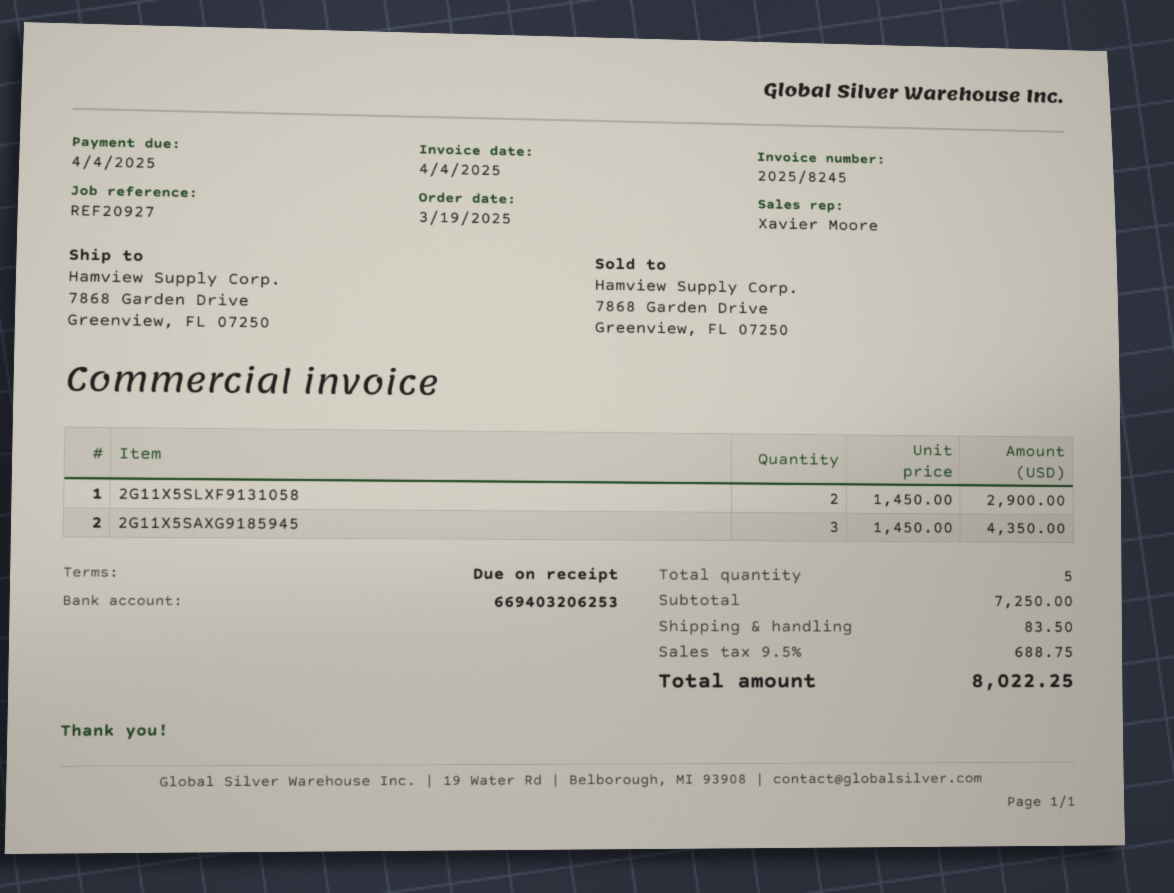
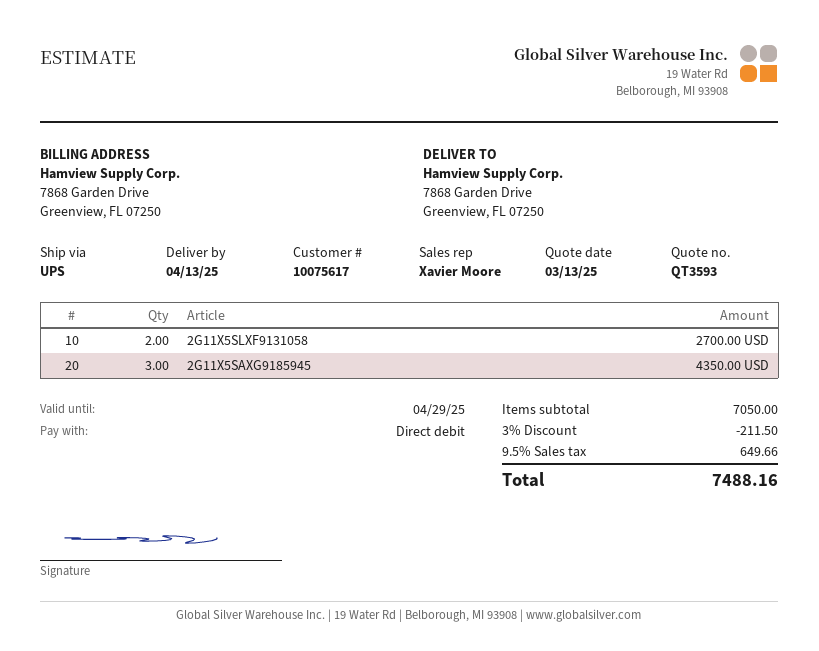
2G11X5SLXF9131058: 2 for 2900.00 -> 2 for 2700.00
subtotal: 7250.00 -> 7050.00
discount: none -> 3% = 211.50
shipping: 83.50 -> none
tax: 9.5% = 688.75 -> 9.5% = 649.66
total: 8022.25 -> 7488.16

